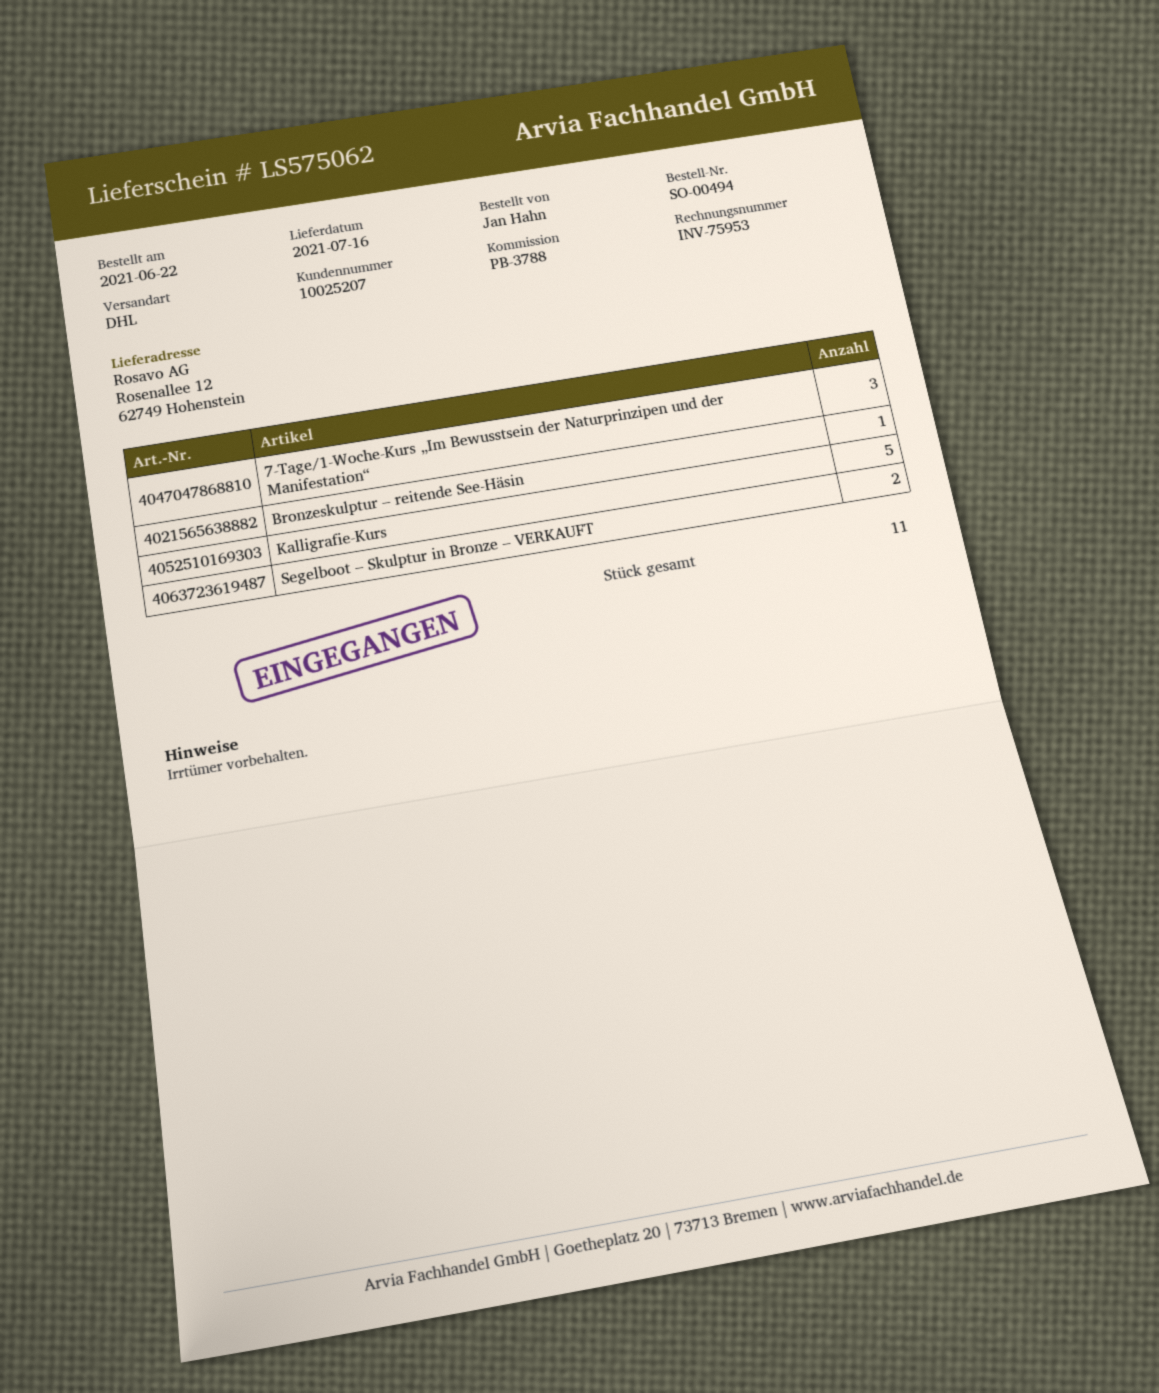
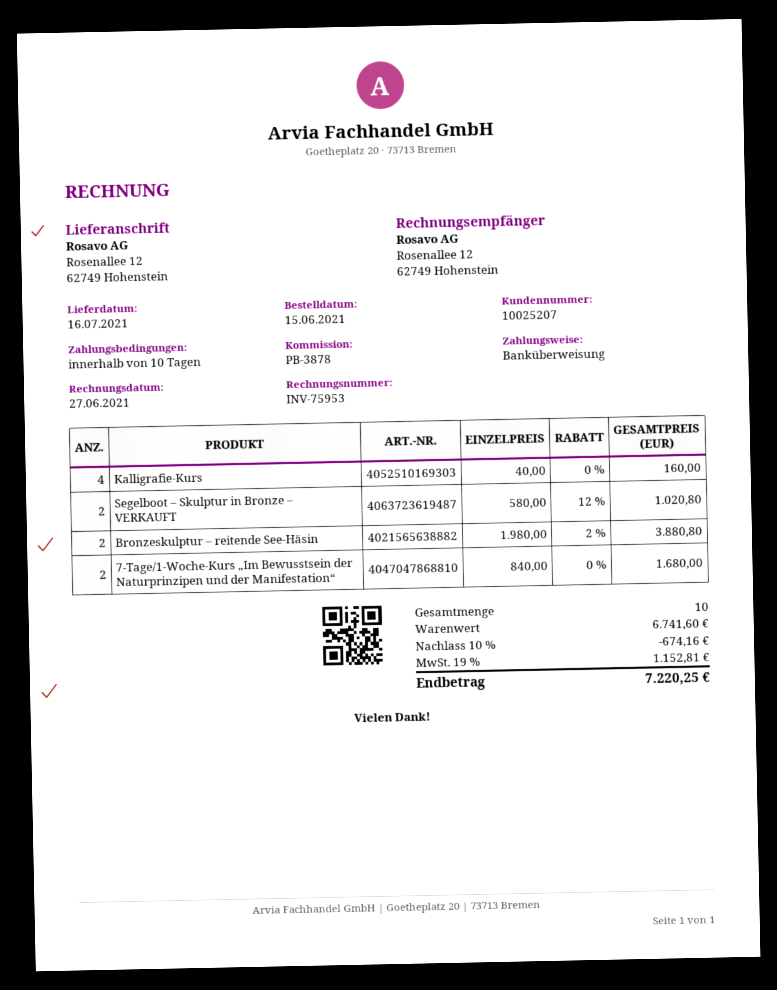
order date: 2021-06-22 -> 2021-06-15
reference: PB-3788 -> PB-3878
7-Tage/1-Woche-Kurs „Im Bewusstsein der Naturprinzipen und der Manifestation“: 3 -> 2
Bronzeskulptur – reitende See-Häsin: 1 -> 2
Kalligrafie-Kurs: 5 -> 4
total quantity: 11 -> 10

